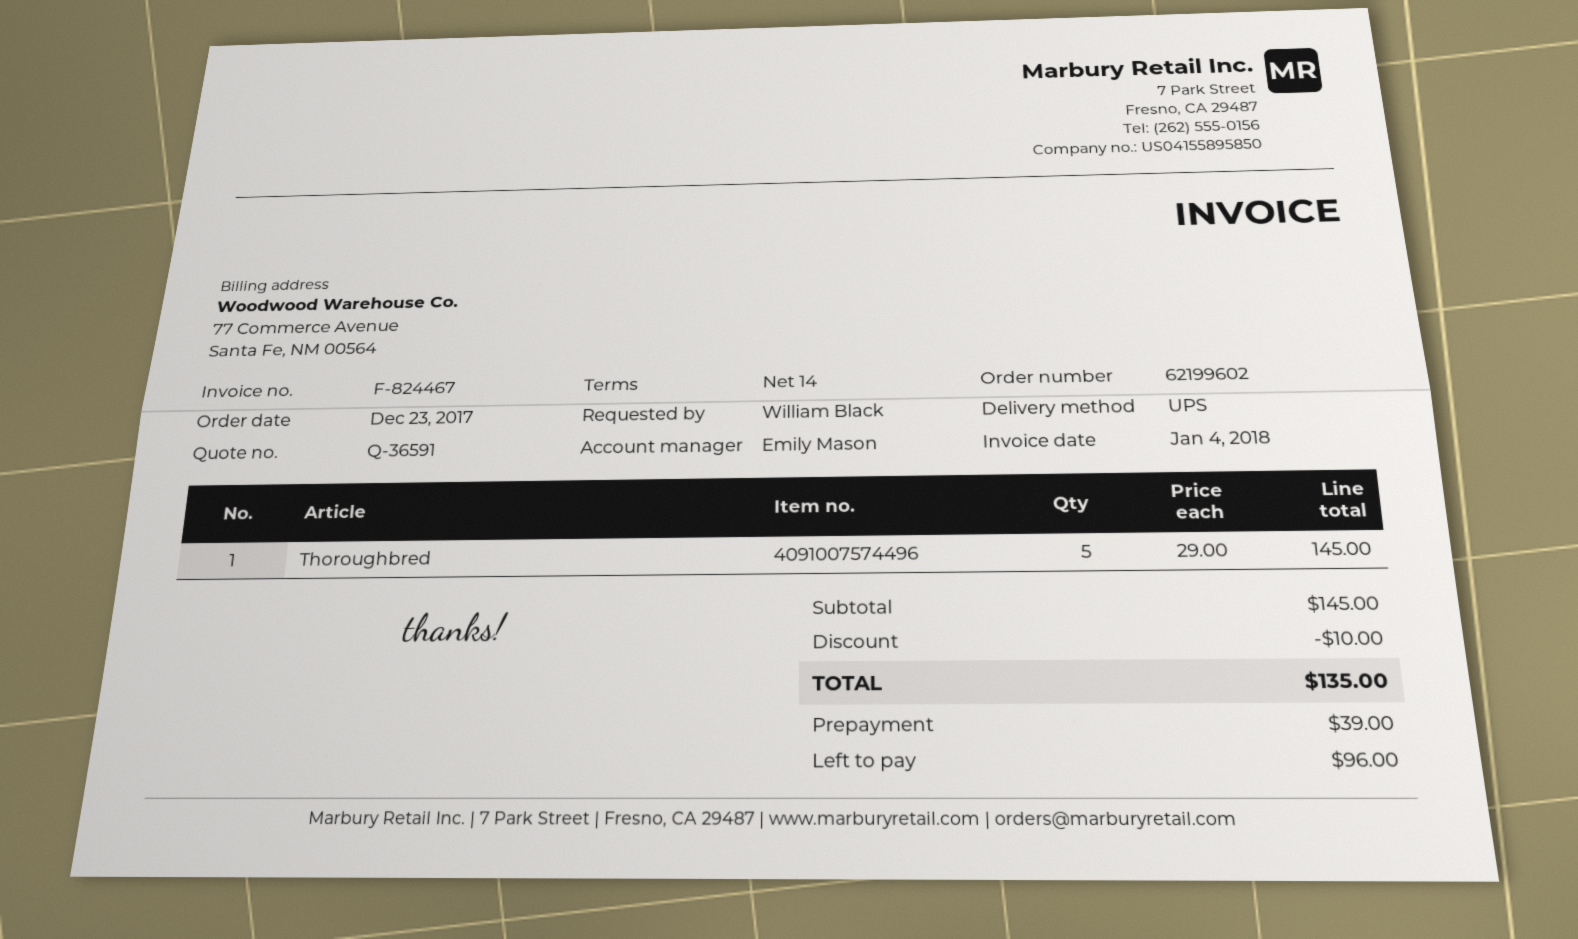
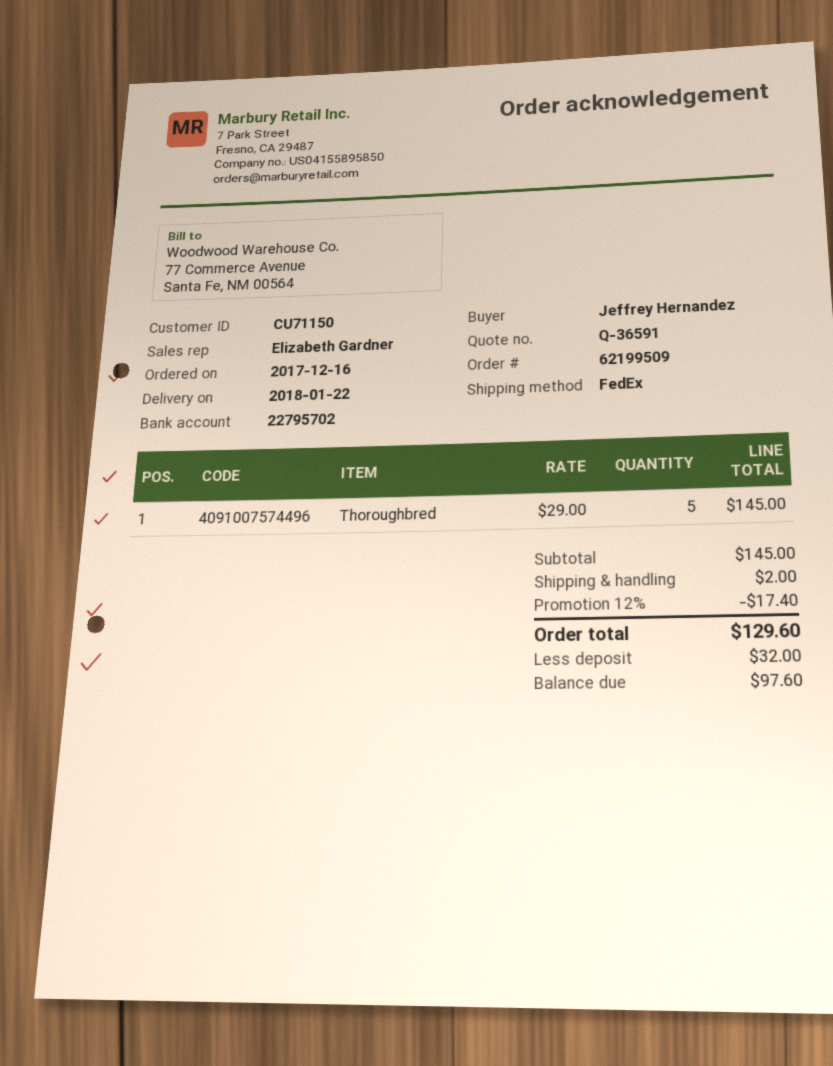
order number: 62199602 -> 62199509
order date: 2017-12-23 -> 2017-12-16
ordered by: William Black -> Jeffrey Hernandez
sales rep: Emily Mason -> Elizabeth Gardner
shipping method: UPS -> FedEx
discount: 10.00 -> 17.40
shipping: none -> 2.00
total: 135.00 -> 129.60
deposit: 39.00 -> 32.00
balance: 96.00 -> 97.60

